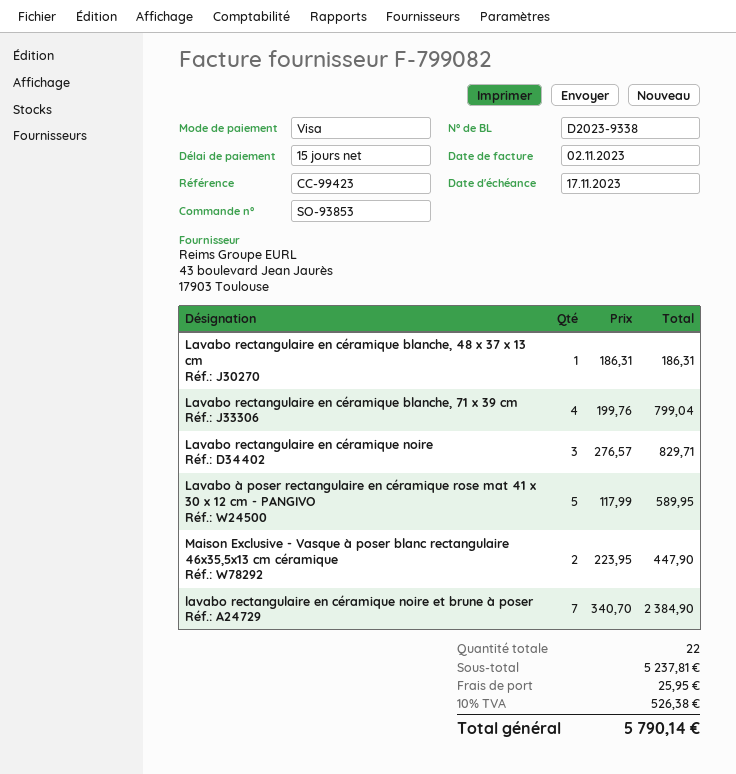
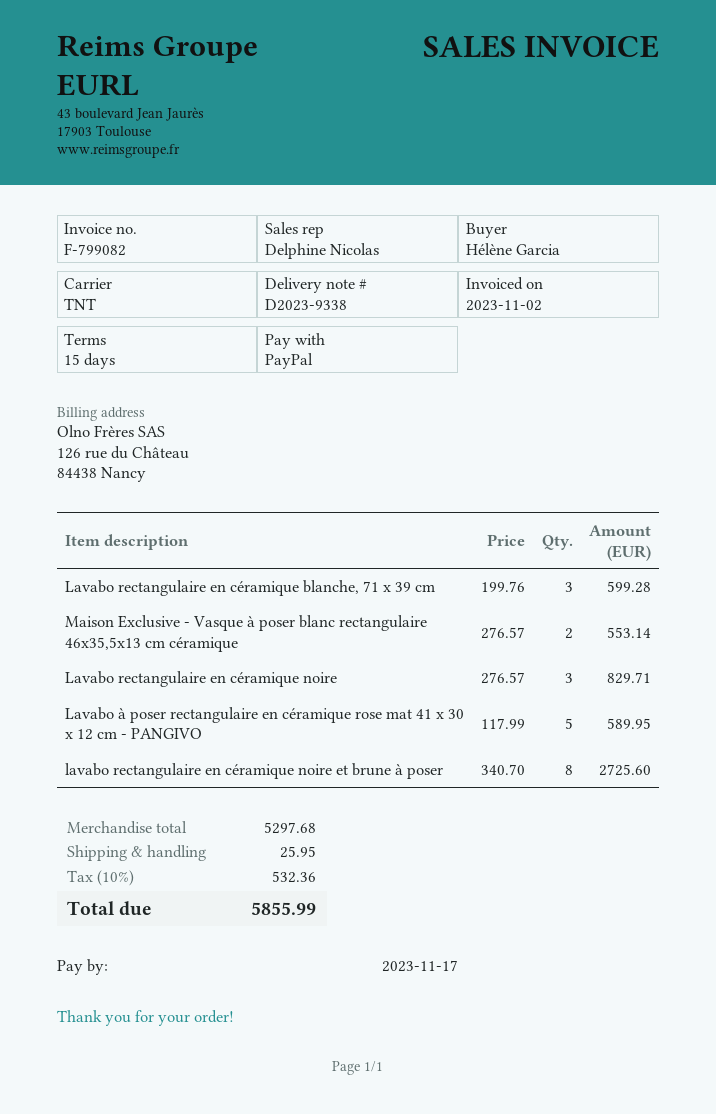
payment method: Visa -> PayPal
Lavabo rectangulaire en céramique blanche, 48 x 37 x 13 cm: 1 x 186.31 = 186.31 -> none
Lavabo rectangulaire en céramique blanche, 71 x 39 cm: 4 x 199.76 = 799.04 -> 3 x 199.76 = 599.28
Maison Exclusive - Vasque à poser blanc rectangulaire 46x35,5x13 cm céramique: 2 x 223.95 = 447.90 -> 2 x 276.57 = 553.14
lavabo rectangulaire en céramique noire et brune à poser: 7 x 340.70 = 2384.90 -> 8 x 340.70 = 2725.60
subtotal: 5237.81 -> 5297.68
tax: 10% = 526.38 -> 10% = 532.36
total: 5790.14 -> 5855.99

